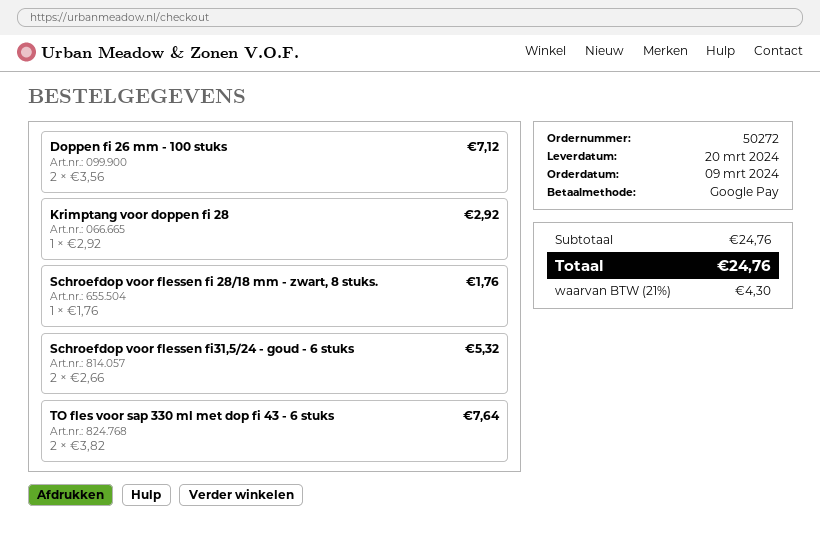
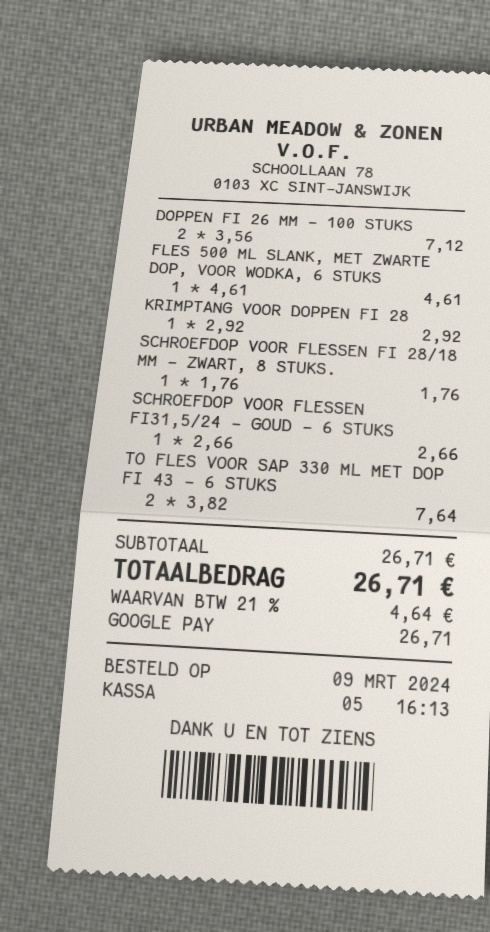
Schroefdop voor flessen fi31,5/24 - goud - 6 stuks: 2 x 2.66 = 5.32 -> 1 x 2.66 = 2.66
FLES 500 ML SLANK, MET ZWARTE DOP, VOOR WODKA, 6 STUKS: none -> 1 x 4.61 = 4.61
subtotal: 24.76 -> 26.71
tax: 21% = 4.30 -> 21% = 4.64
total: 24.76 -> 26.71

